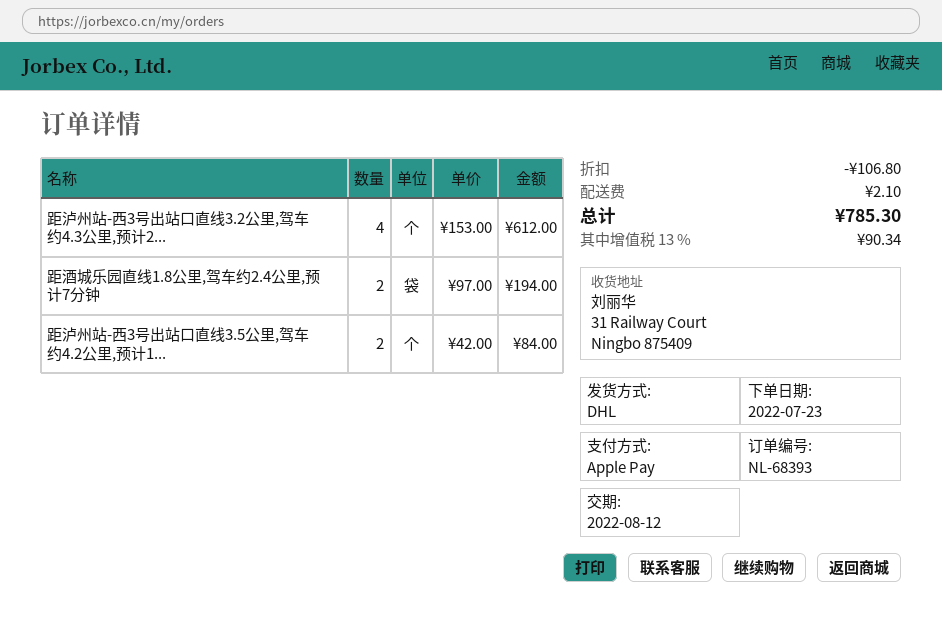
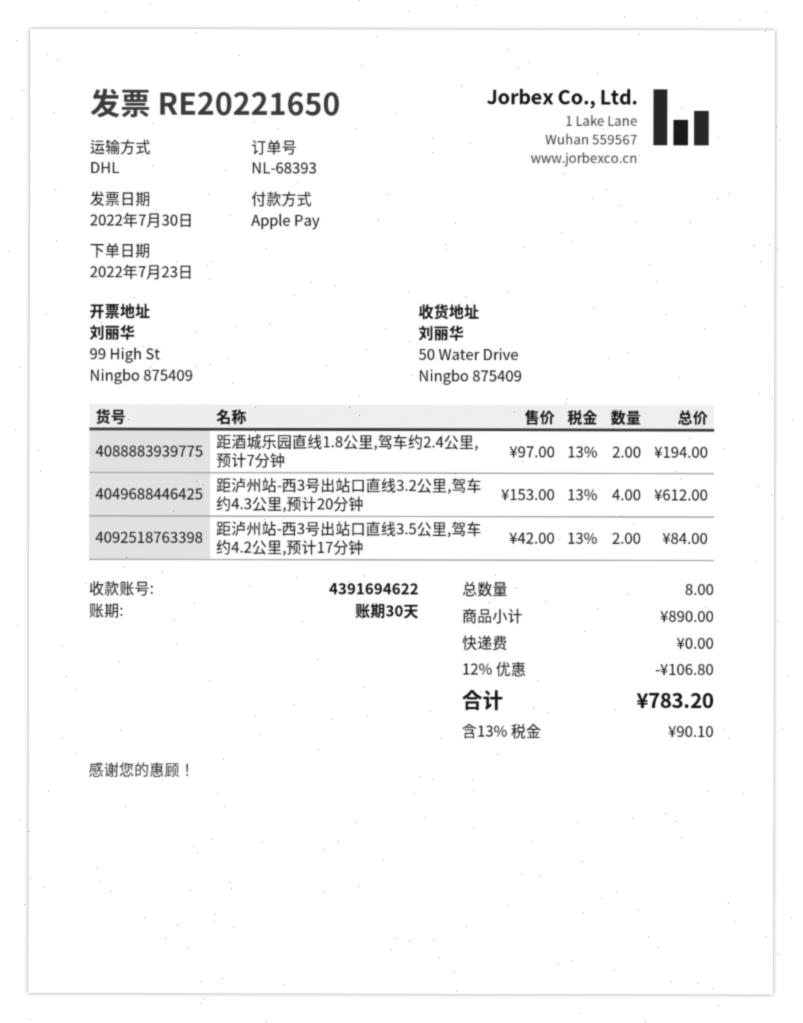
ship to: 31 Railway Court, Ningbo 875409 -> 50 Water Drive, Ningbo 875409
shipping: 2.10 -> 0.00
tax: 13% = 90.34 -> 13% = 90.10
total: 785.30 -> 783.20

